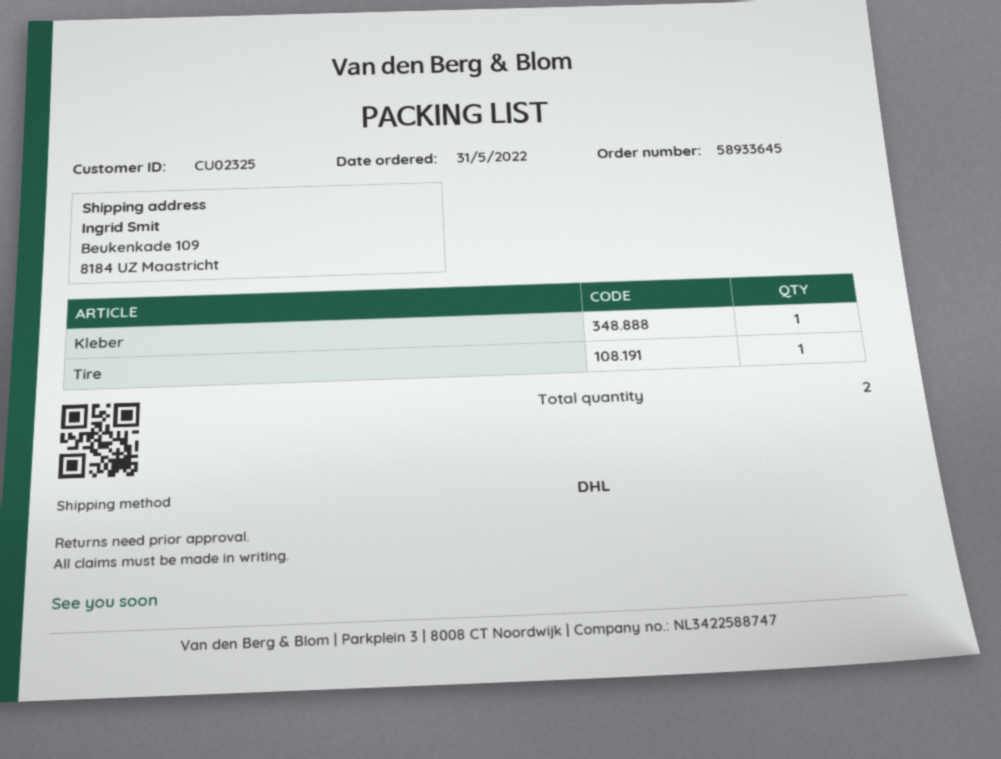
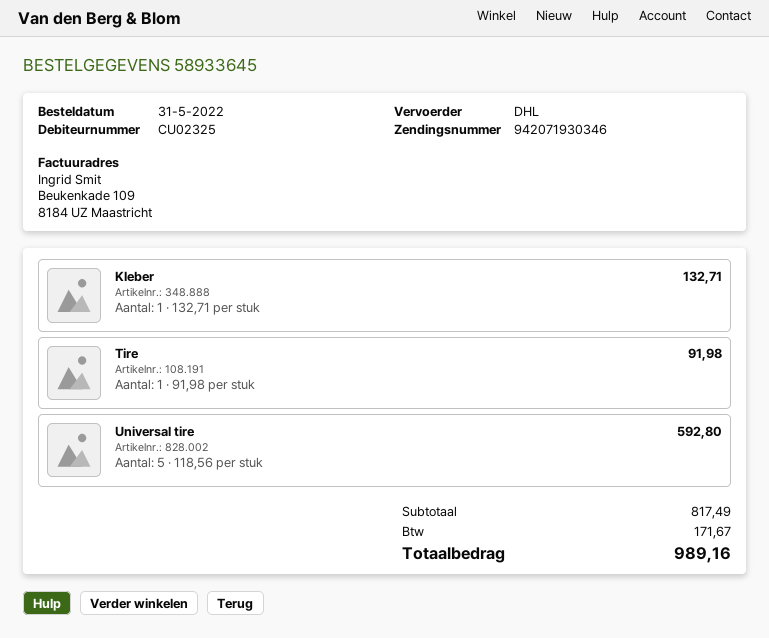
Universal tire: none -> 5

